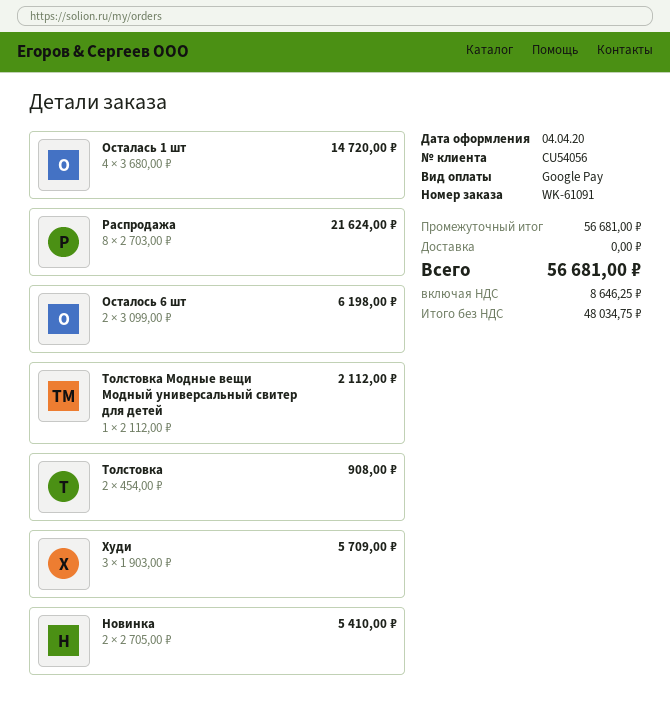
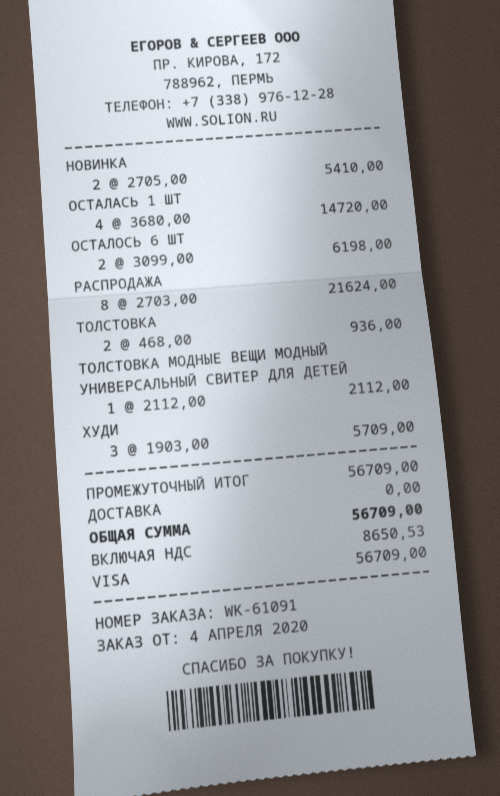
payment method: Google Pay -> Visa
Толстовка: 2 x 454.00 = 908.00 -> 2 x 468.00 = 936.00
subtotal: 56681.00 -> 56709.00
tax: 8646.25 -> 8650.53
total: 56681.00 -> 56709.00

